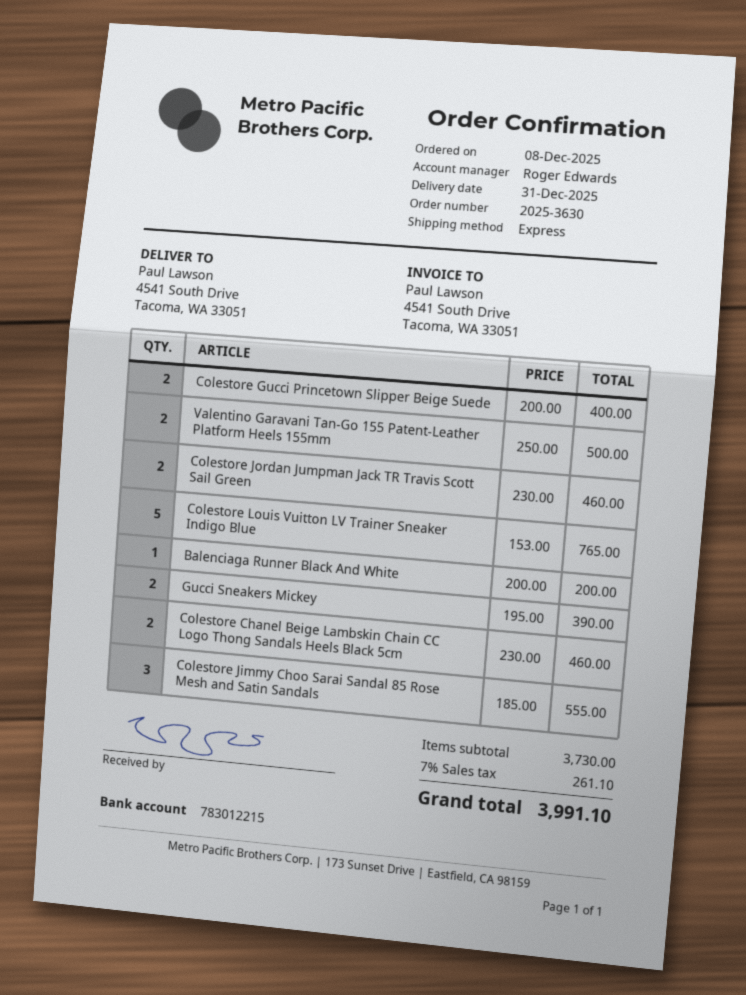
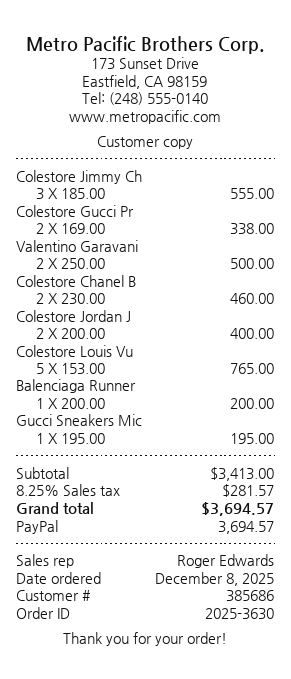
Colestore Gucci Princetown Slipper Beige Suede: 2 x 200.00 = 400.00 -> 2 x 169.00 = 338.00
Colestore Jordan Jumpman Jack TR Travis Scott Sail Green: 2 x 230.00 = 460.00 -> 2 x 200.00 = 400.00
Gucci Sneakers Mickey: 2 x 195.00 = 390.00 -> 1 x 195.00 = 195.00
subtotal: 3730.00 -> 3413.00
tax: 7% = 261.10 -> 8.25% = 281.57
total: 3991.10 -> 3694.57

